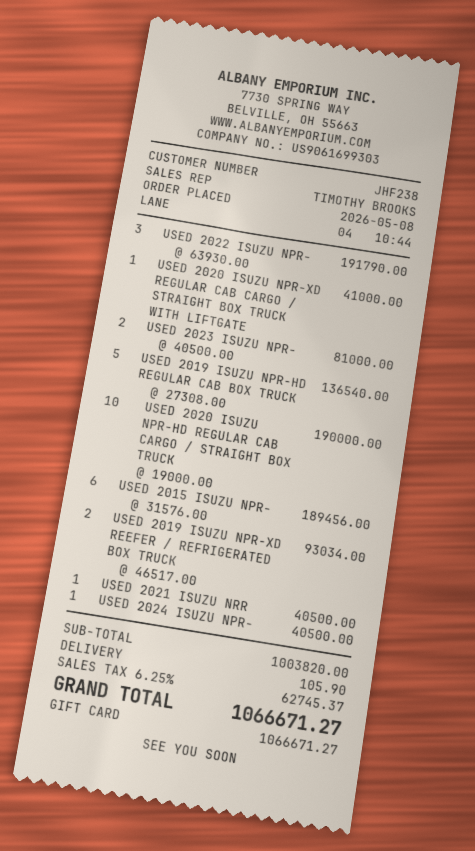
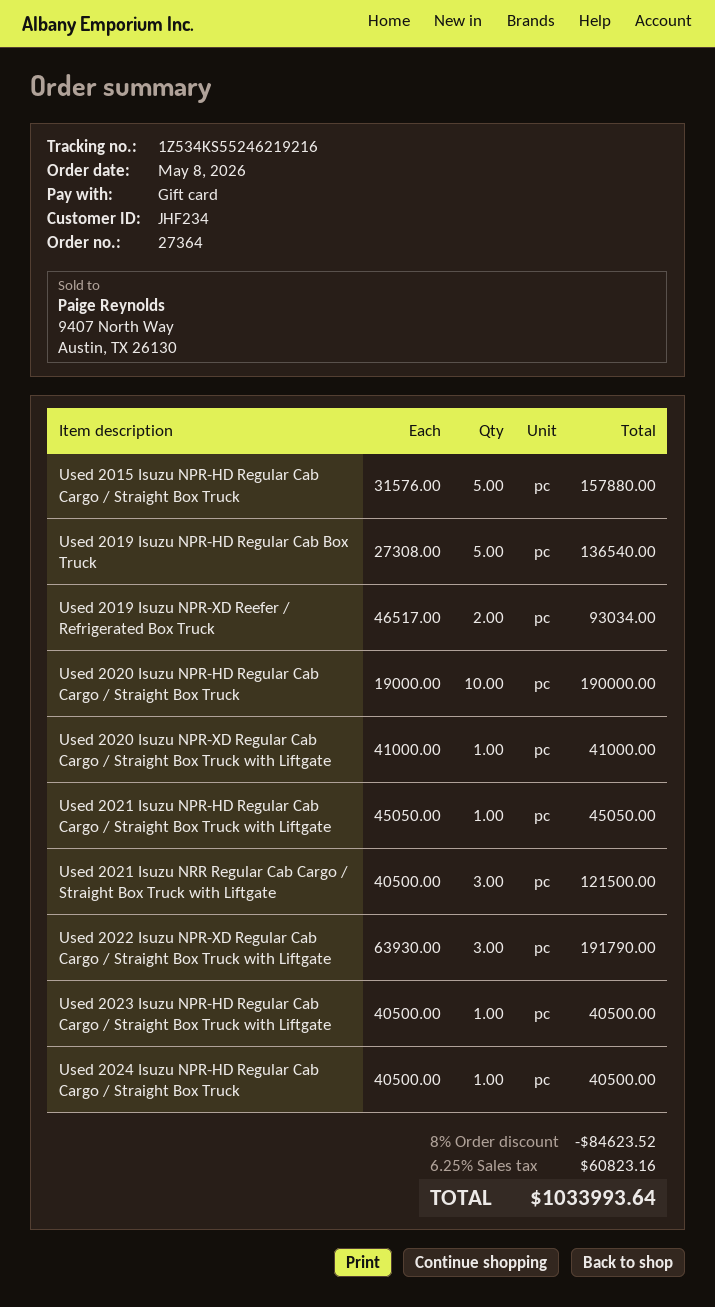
customer number: JHF238 -> JHF234
USED 2023 ISUZU NPR-: 2 x 40500.00 = 81000.00 -> 1 x 40500.00 = 40500.00
USED 2015 ISUZU NPR-: 6 x 31576.00 = 189456.00 -> 5 x 31576.00 = 157880.00
USED 2021 ISUZU NRR: 1 x 40500.00 = 40500.00 -> 3 x 40500.00 = 121500.00
Used 2021 Isuzu NPR-HD Regular Cab Cargo / Straight Box Truck with Liftgate: none -> 1 x 45050.00 = 45050.00
discount: none -> 8% = 84623.52
shipping: 105.90 -> none
tax: 6.25% = 62745.37 -> 6.25% = 60823.16
total: 1066671.27 -> 1033993.64

